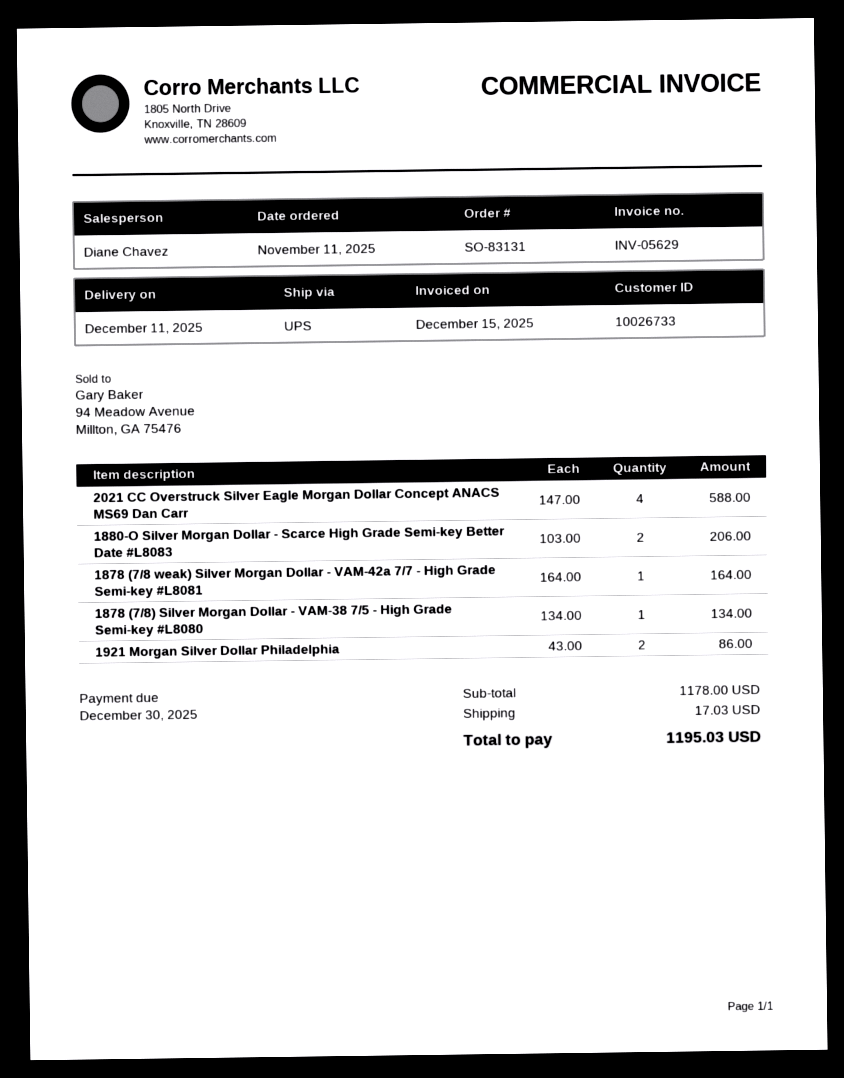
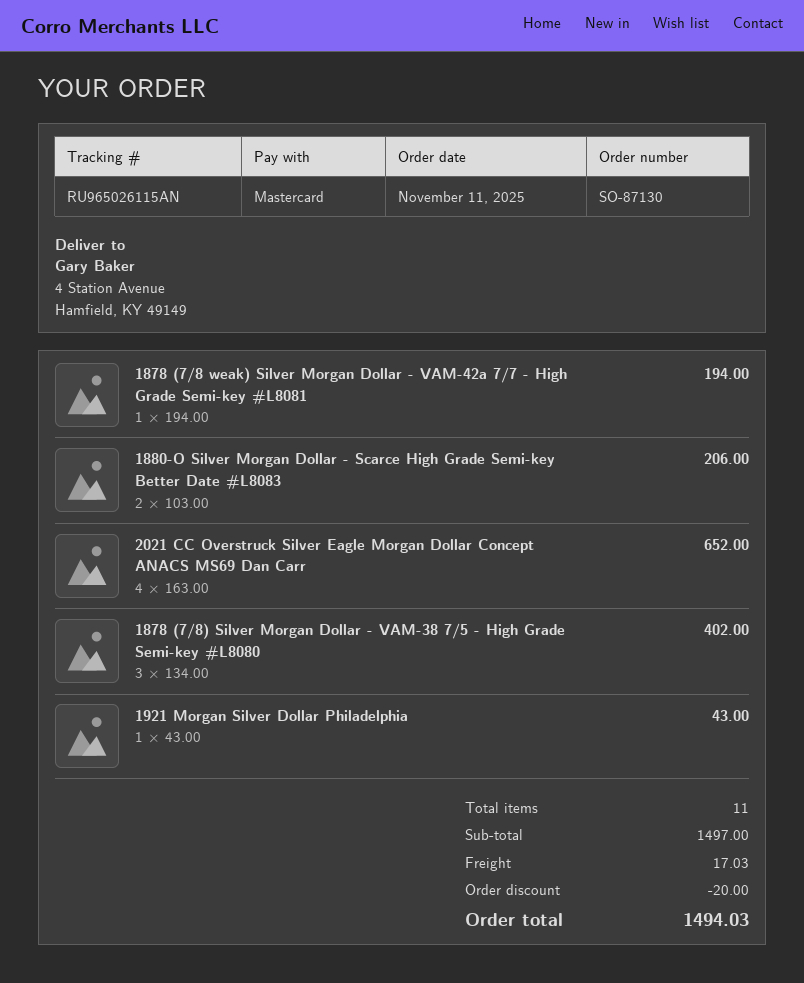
order number: SO-83131 -> SO-87130
2021 CC Overstruck Silver Eagle Morgan Dollar Concept ANACS MS69 Dan Carr: 4 x 147.00 = 588.00 -> 4 x 163.00 = 652.00
1878 (7/8 weak) Silver Morgan Dollar - VAM-42a 7/7 - High Grade Semi-key #L8081: 1 x 164.00 = 164.00 -> 1 x 194.00 = 194.00
1878 (7/8) Silver Morgan Dollar - VAM-38 7/5 - High Grade Semi-key #L8080: 1 x 134.00 = 134.00 -> 3 x 134.00 = 402.00
1921 Morgan Silver Dollar Philadelphia: 2 x 43.00 = 86.00 -> 1 x 43.00 = 43.00
subtotal: 1178.00 -> 1497.00
discount: none -> 20.00
total: 1195.03 -> 1494.03

